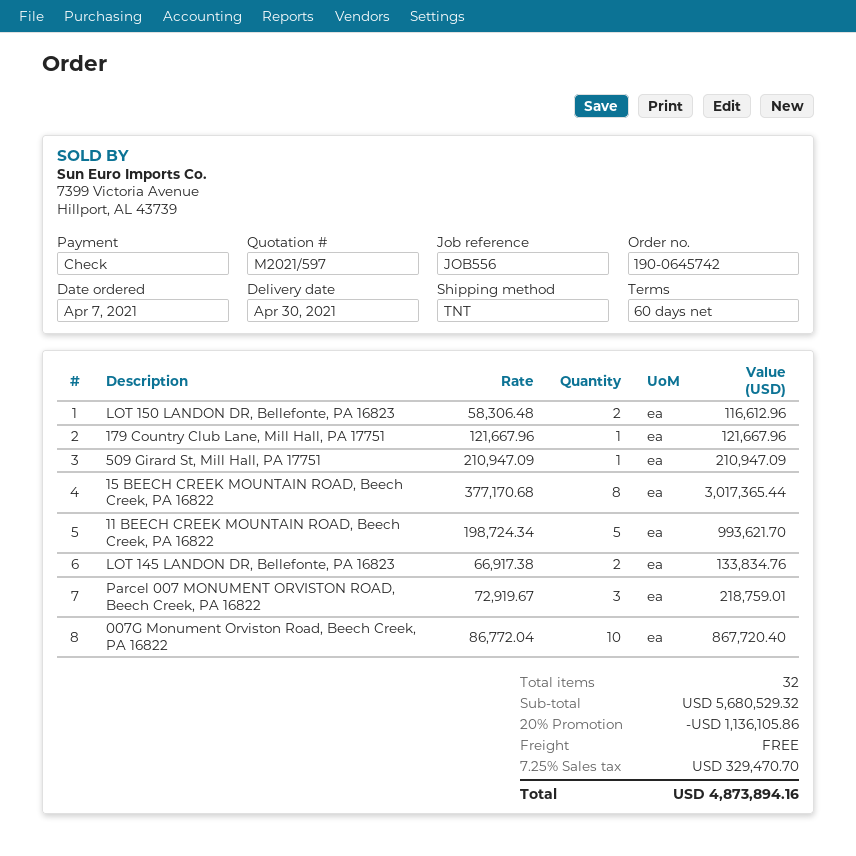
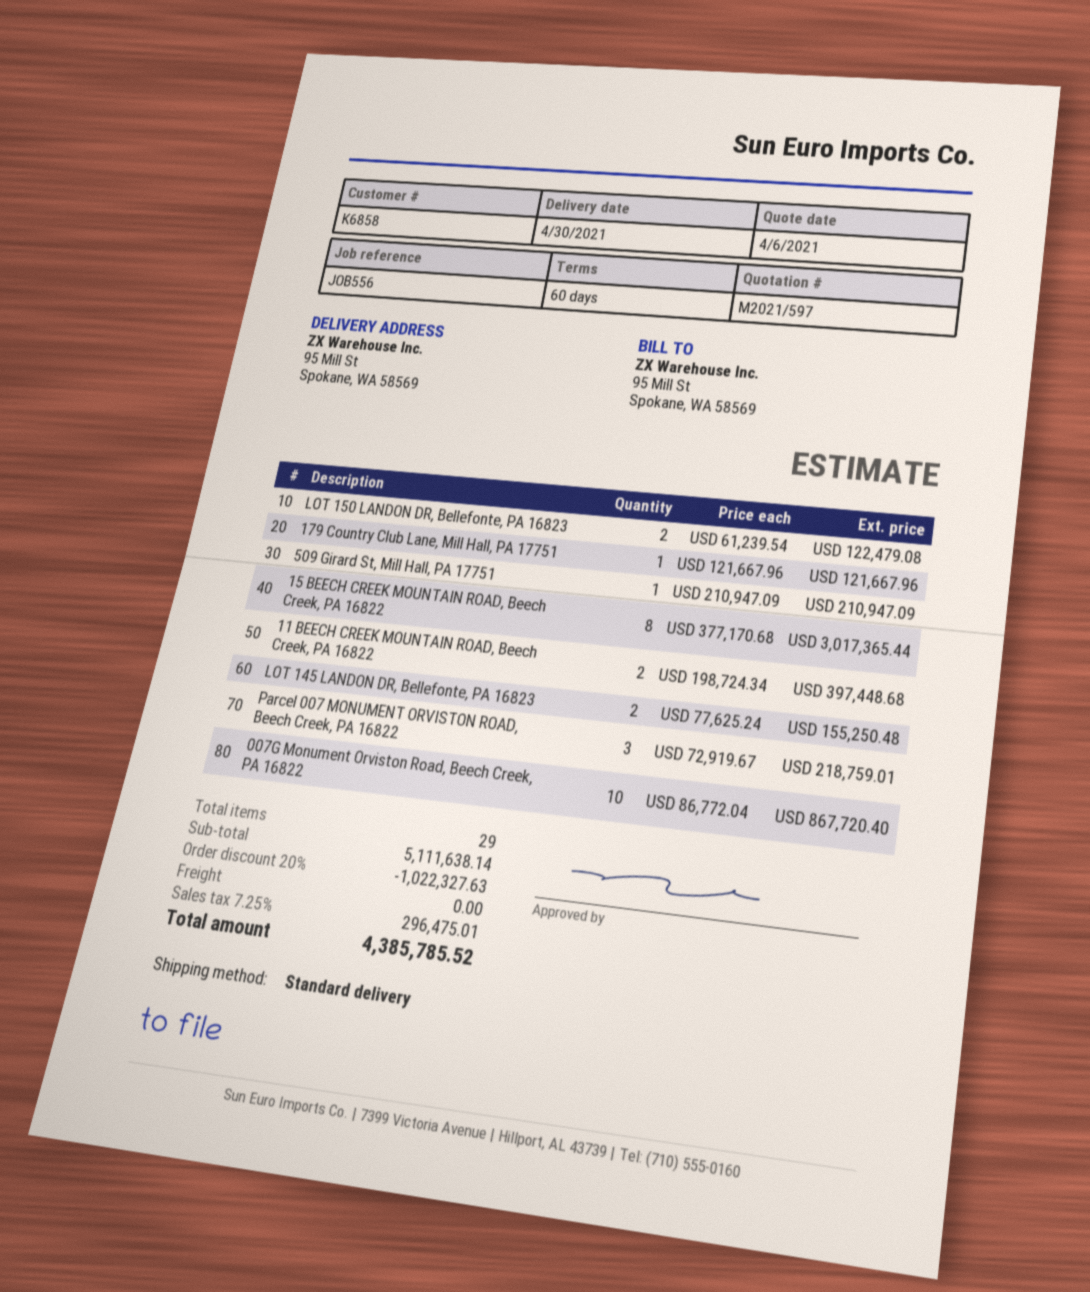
shipping method: TNT -> standard
LOT 150 LANDON DR, Bellefonte, PA 16823: 2 x 58306.48 = 116612.96 -> 2 x 61239.54 = 122479.08
11 BEECH CREEK MOUNTAIN ROAD, Beech Creek, PA 16822: 5 x 198724.34 = 993621.70 -> 2 x 198724.34 = 397448.68
LOT 145 LANDON DR, Bellefonte, PA 16823: 2 x 66917.38 = 133834.76 -> 2 x 77625.24 = 155250.48
total quantity: 32 -> 29
subtotal: 5680529.32 -> 5111638.14
discount: 20% = 1136105.86 -> 20% = 1022327.63
tax: 7.25% = 329470.70 -> 7.25% = 296475.01
total: 4873894.16 -> 4385785.52

